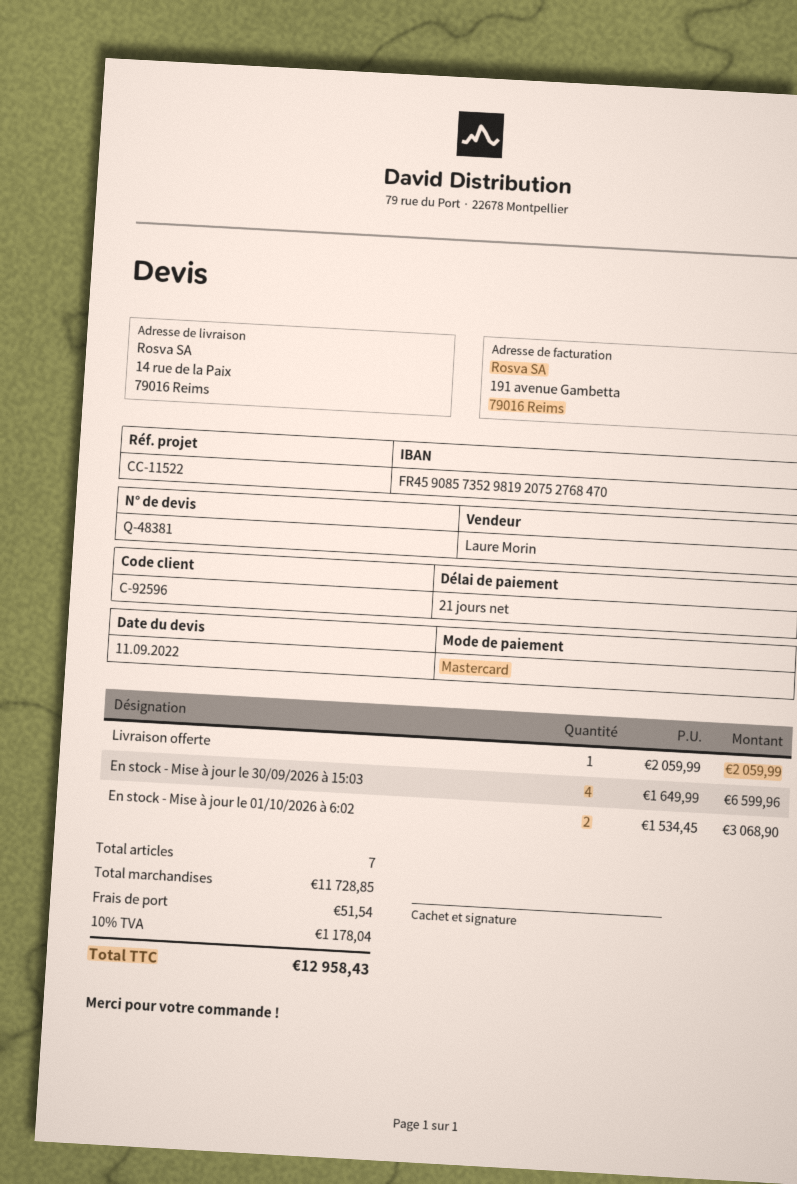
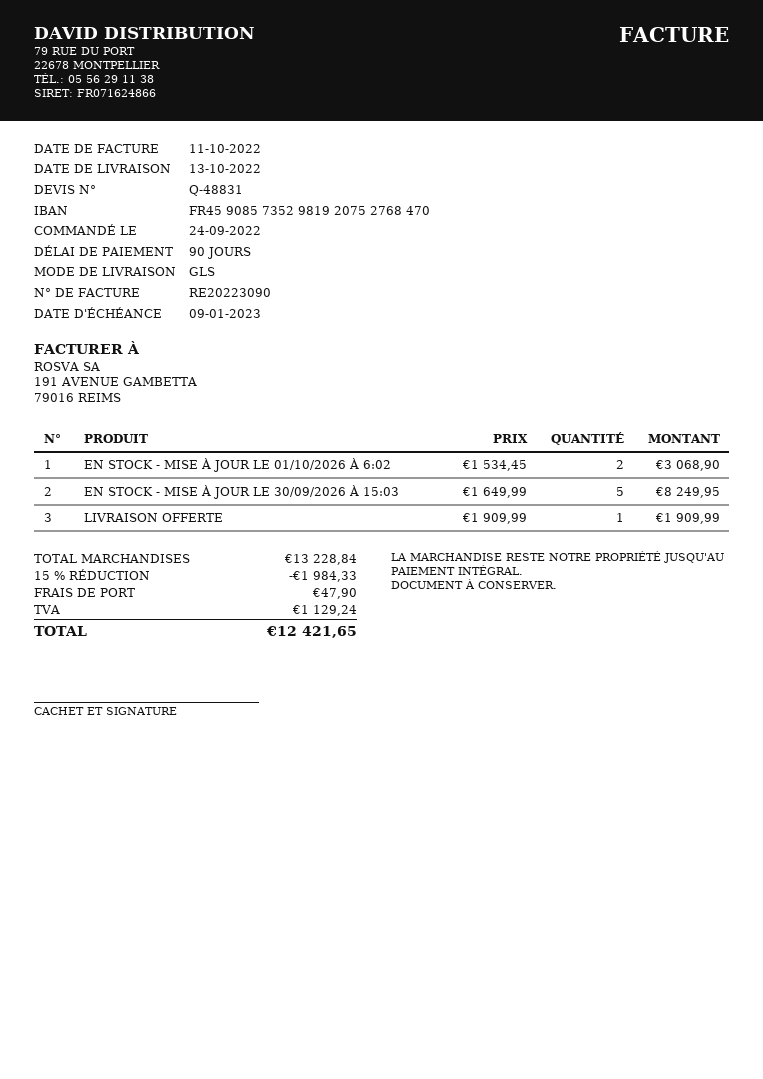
quote number: Q-48381 -> Q-48831
payment terms: 21 days -> 90 days
Livraison offerte: 1 x 2059.99 = 2059.99 -> 1 x 1909.99 = 1909.99
En stock - Mise à jour le 30/09/2026 à 15:03: 4 x 1649.99 = 6599.96 -> 5 x 1649.99 = 8249.95
subtotal: 11728.85 -> 13228.84
discount: none -> 15% = 1984.33
shipping: 51.54 -> 47.90
tax: 1178.04 -> 1129.24
total: 12958.43 -> 12421.65

